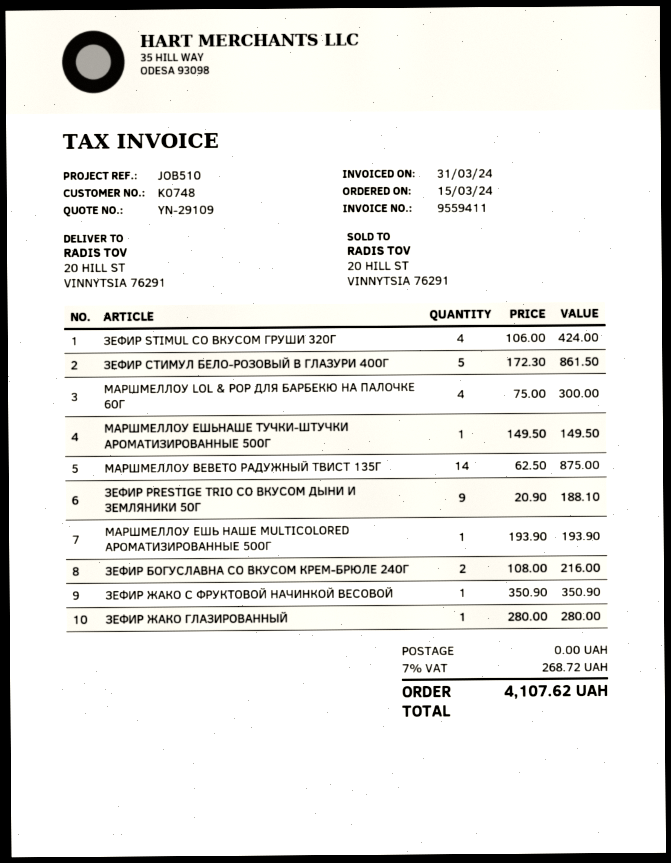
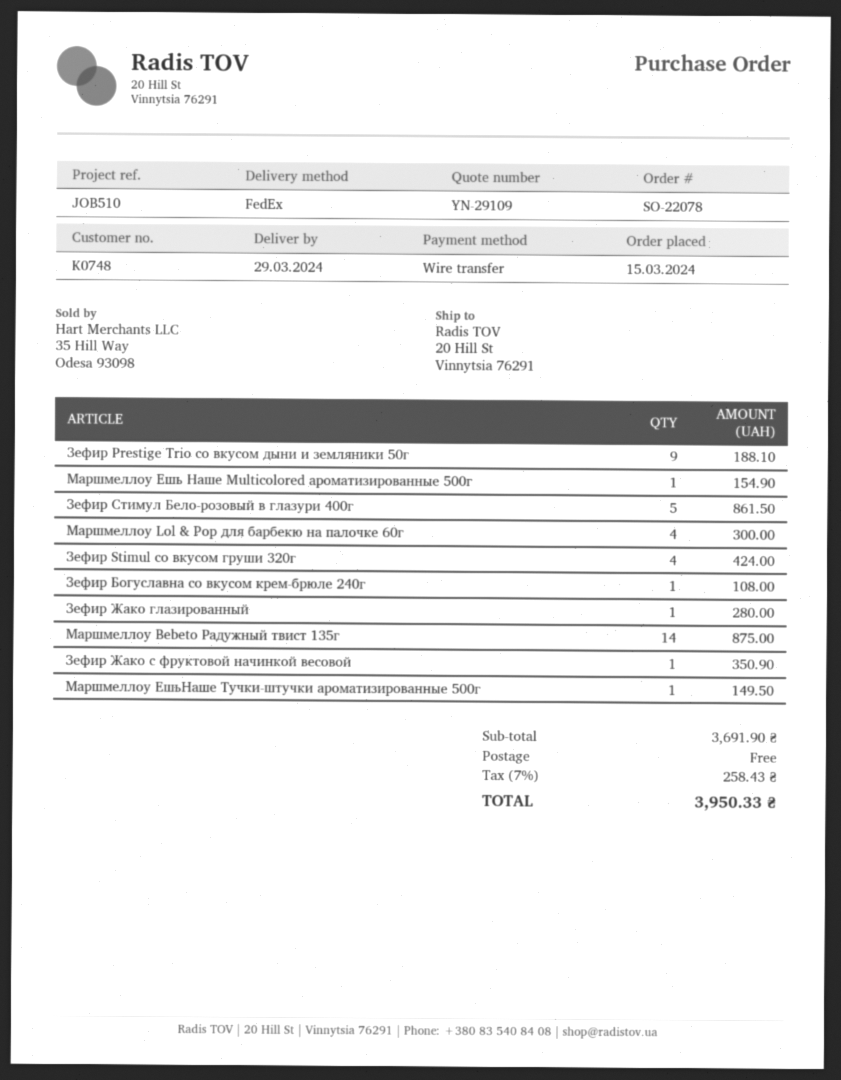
МАРШМЕЛЛОУ ЕШЬ НАШЕ MULTICOLORED АРОМАТИЗИРОВАННЫЕ 500Г: 1 for 193.90 -> 1 for 154.90
ЗЕФИР БОГУСЛАВНА СО ВКУСОМ КРЕМ-БРЮЛЕ 240Г: 2 for 216.00 -> 1 for 108.00
tax: 7% = 268.72 -> 7% = 258.43
total: 4107.62 -> 3950.33

